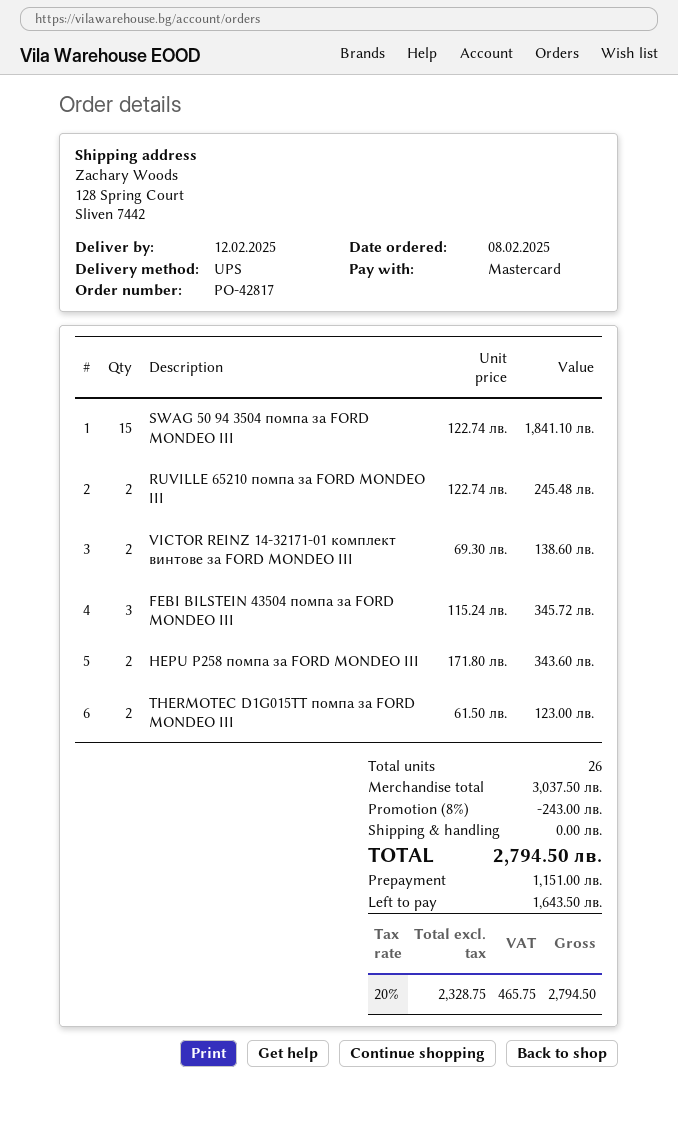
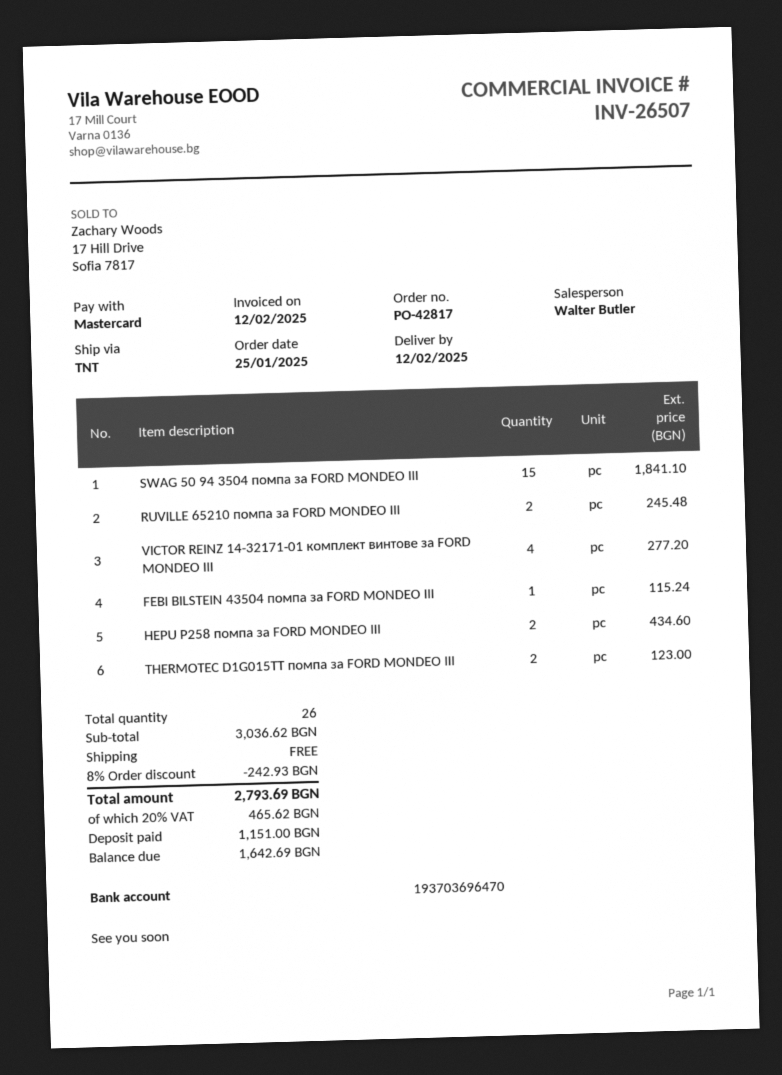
order date: 2025-02-08 -> 2025-01-25
shipping method: UPS -> TNT
VICTOR REINZ 14-32171-01 комплект винтове за FORD MONDEO III: 2 for 138.60 -> 4 for 277.20
FEBI BILSTEIN 43504 помпа за FORD MONDEO III: 3 for 345.72 -> 1 for 115.24
HEPU P258 помпа за FORD MONDEO III: 2 for 343.60 -> 2 for 434.60
subtotal: 3037.50 -> 3036.62
discount: 8% = 243.00 -> 8% = 242.93
tax: 20% = 465.75 -> 20% = 465.62
total: 2794.50 -> 2793.69
balance: 1643.50 -> 1642.69

